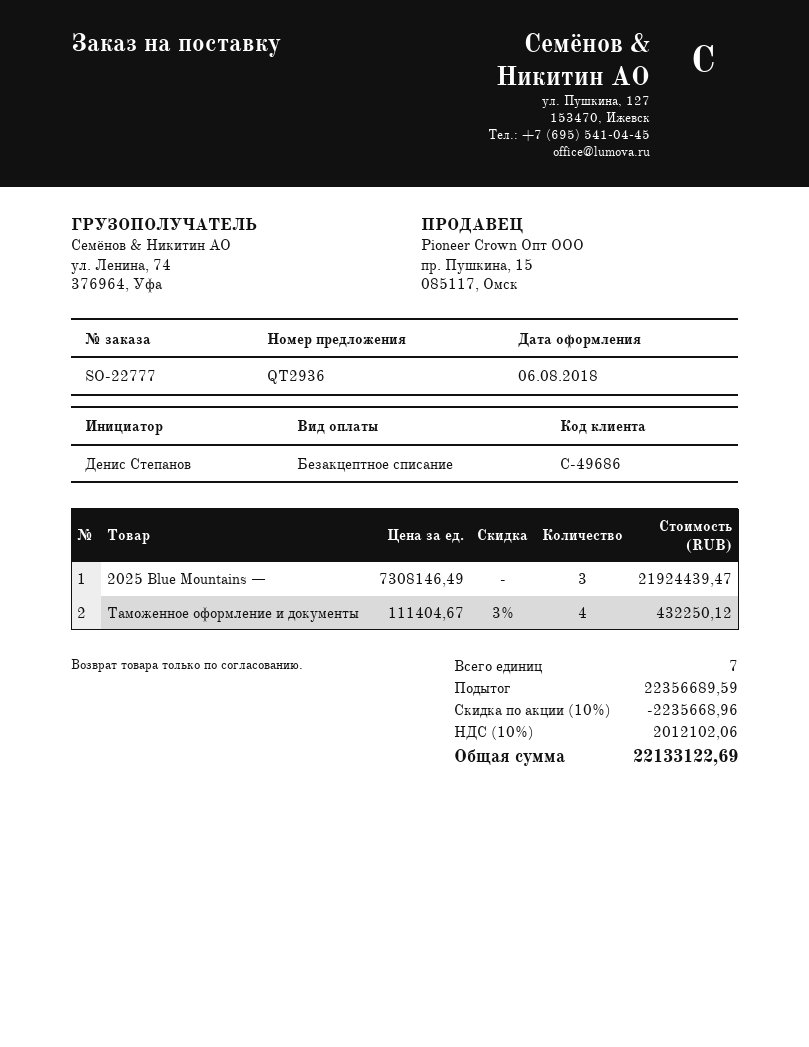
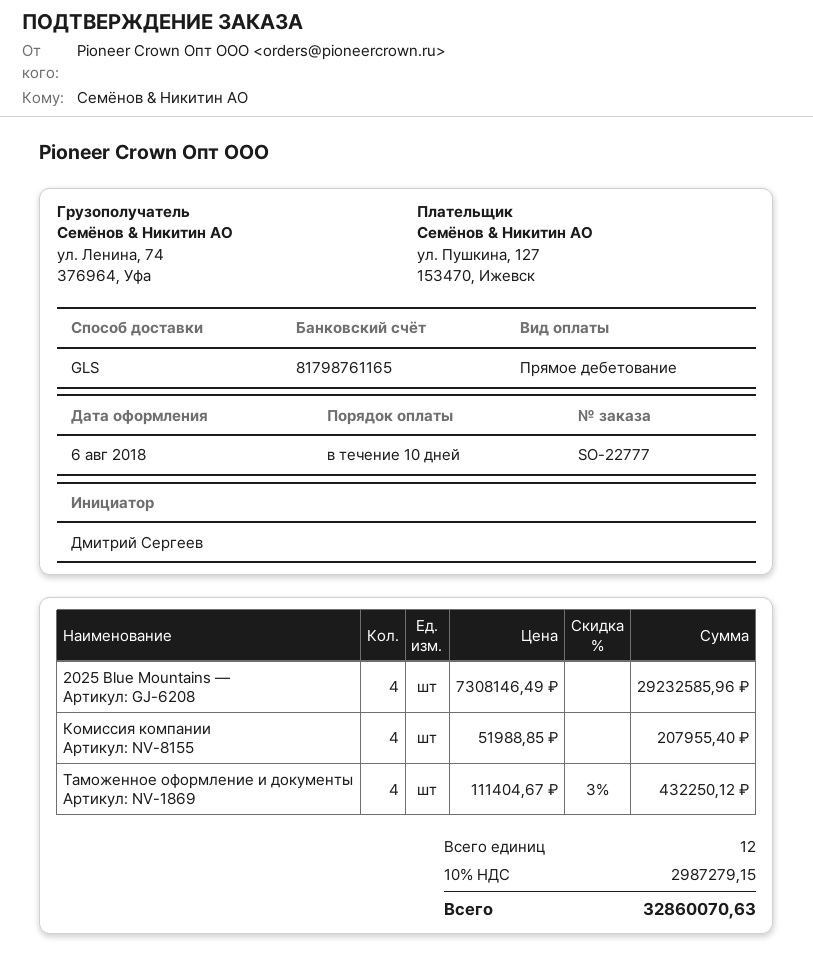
ordered by: Денис Степанов -> Дмитрий Сергеев
2025 Blue Mountains —: 3 x 7308146.49 = 21924439.47 -> 4 x 7308146.49 = 29232585.96
Комиссия компании: none -> 4 x 51988.85 = 207955.40
total quantity: 7 -> 12
discount: 10% = 2235668.96 -> none
tax: 10% = 2012102.06 -> 10% = 2987279.15
total: 22133122.69 -> 32860070.63

